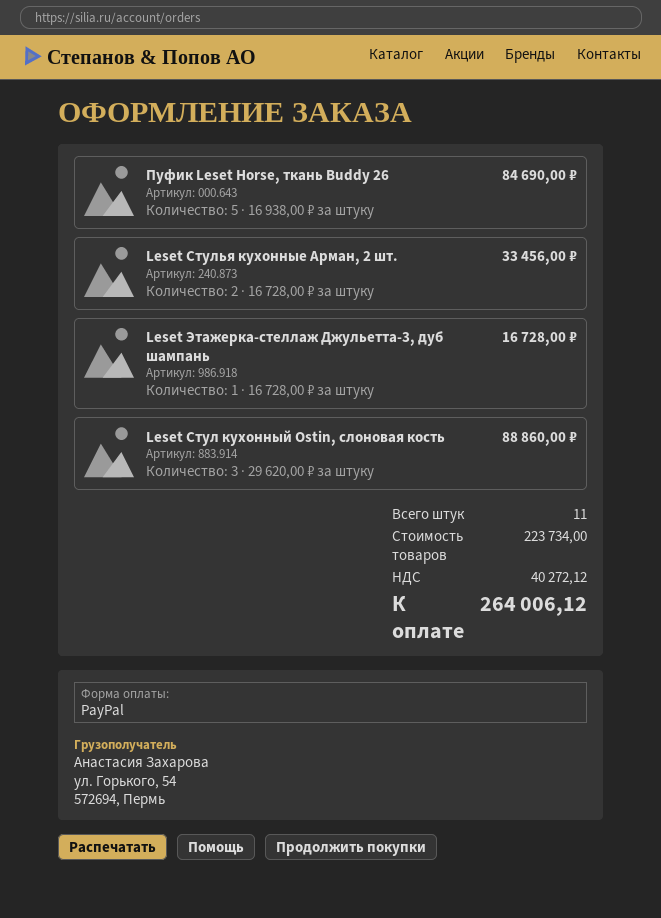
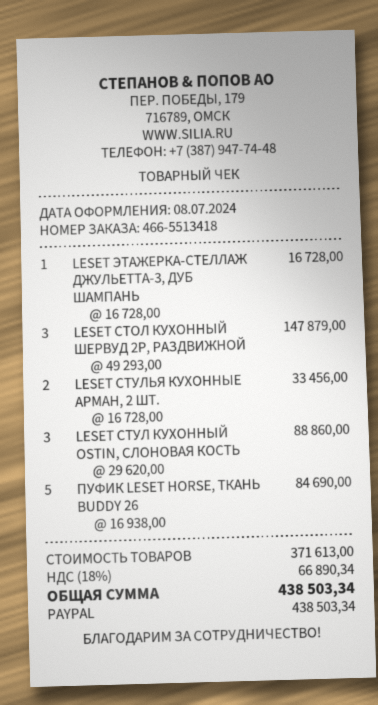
LESET СТОЛ КУХОННЫЙ ШЕРВУД 2Р, РАЗДВИЖНОЙ: none -> 3 x 49293.00 = 147879.00
subtotal: 223734.00 -> 371613.00
tax: 40272.12 -> 66890.34
total: 264006.12 -> 438503.34

